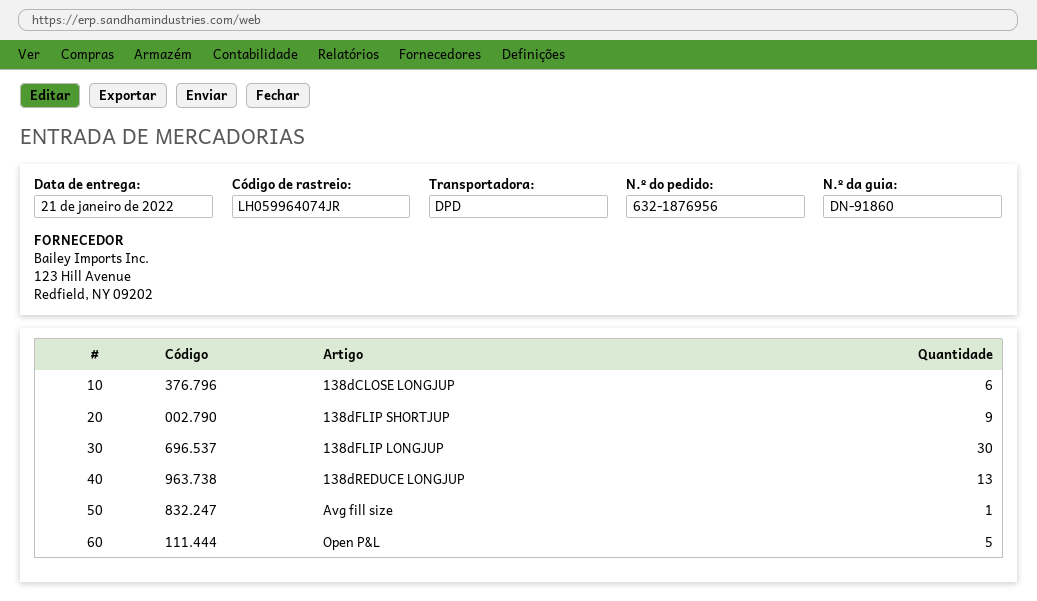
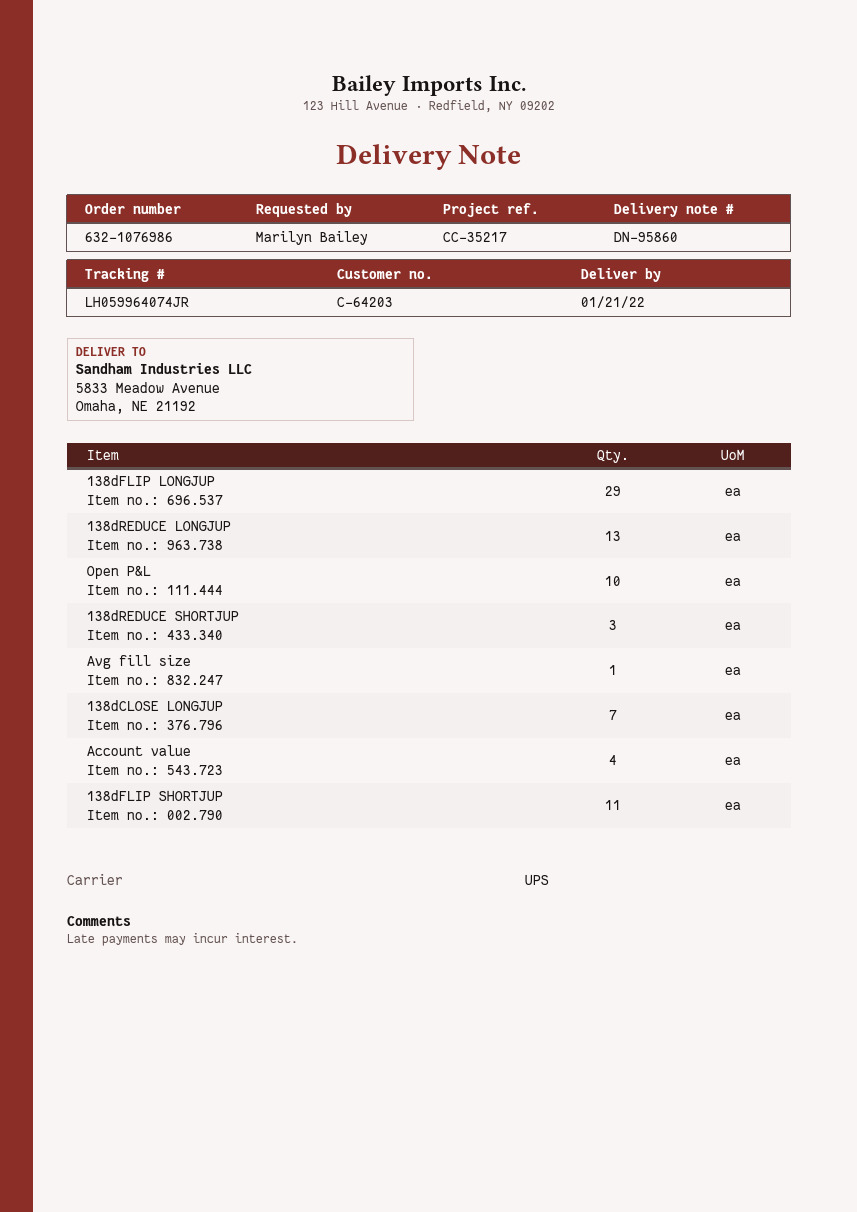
order number: 632-1876956 -> 632-1076986
delivery note number: DN-91860 -> DN-95860
shipping method: DPD -> UPS
138dCLOSE LONGJUP: 6 -> 7
138dFLIP SHORTJUP: 9 -> 11
138dFLIP LONGJUP: 30 -> 29
Open P&L: 5 -> 10
138dREDUCE SHORTJUP: none -> 3
Account value: none -> 4

